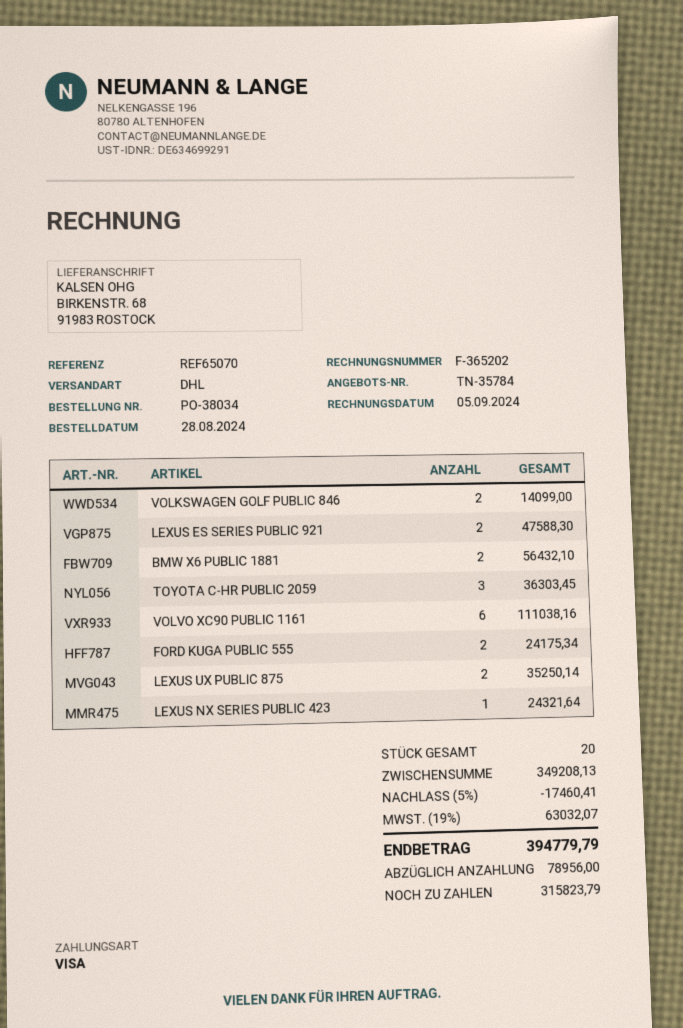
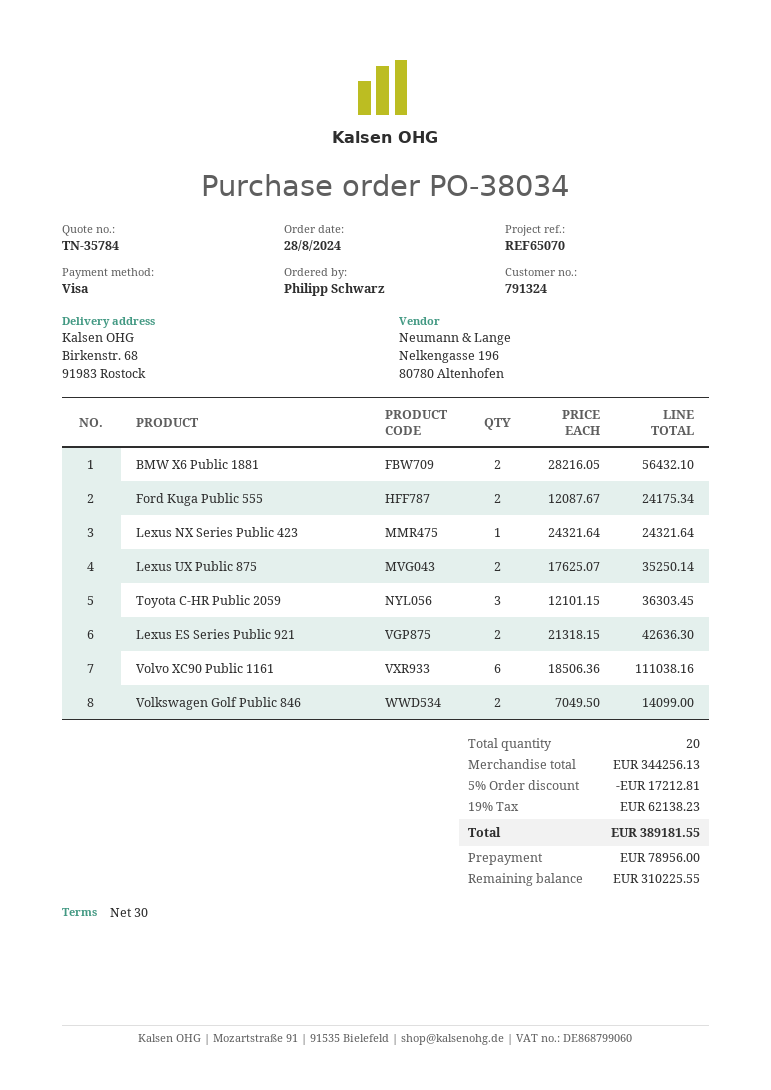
LEXUS ES SERIES PUBLIC 921: 2 for 47588.30 -> 2 for 42636.30
subtotal: 349208.13 -> 344256.13
discount: 5% = 17460.41 -> 5% = 17212.81
tax: 19% = 63032.07 -> 19% = 62138.23
total: 394779.79 -> 389181.55
balance: 315823.79 -> 310225.55

